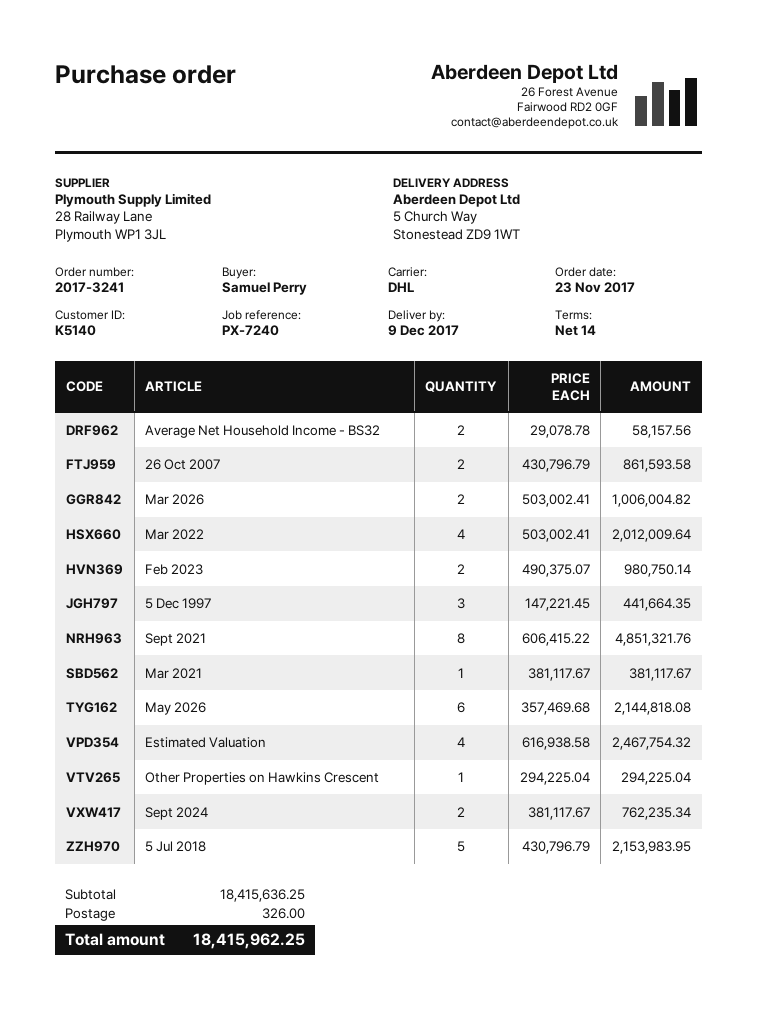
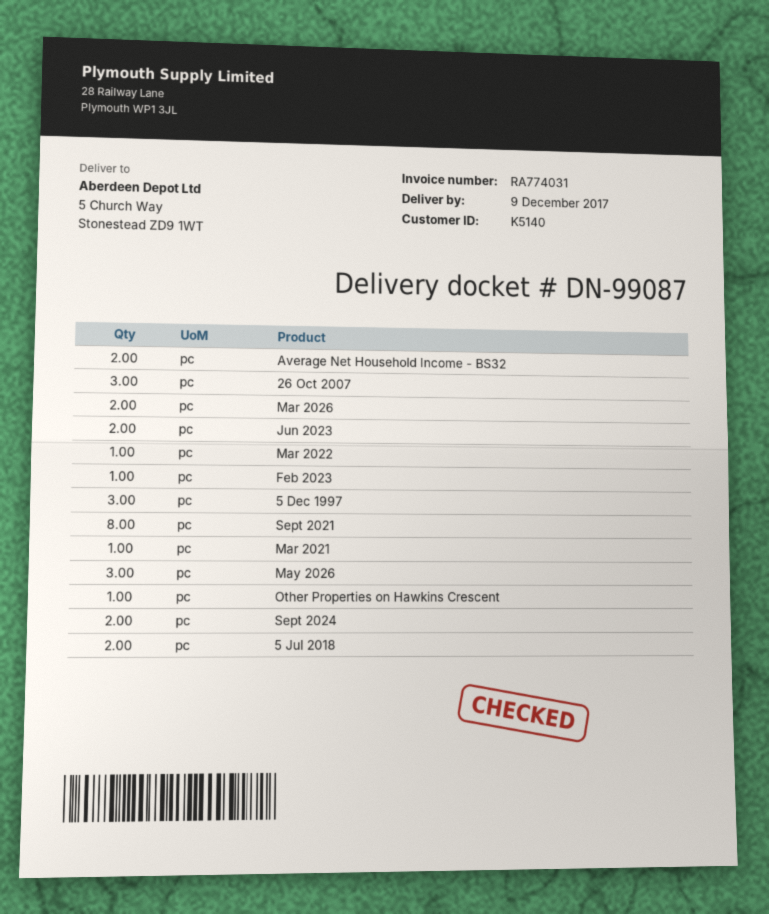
26 Oct 2007: 2 -> 3
Mar 2022: 4 -> 1
Feb 2023: 2 -> 1
May 2026: 6 -> 3
Estimated Valuation: 4 -> none
5 Jul 2018: 5 -> 2
Jun 2023: none -> 2

